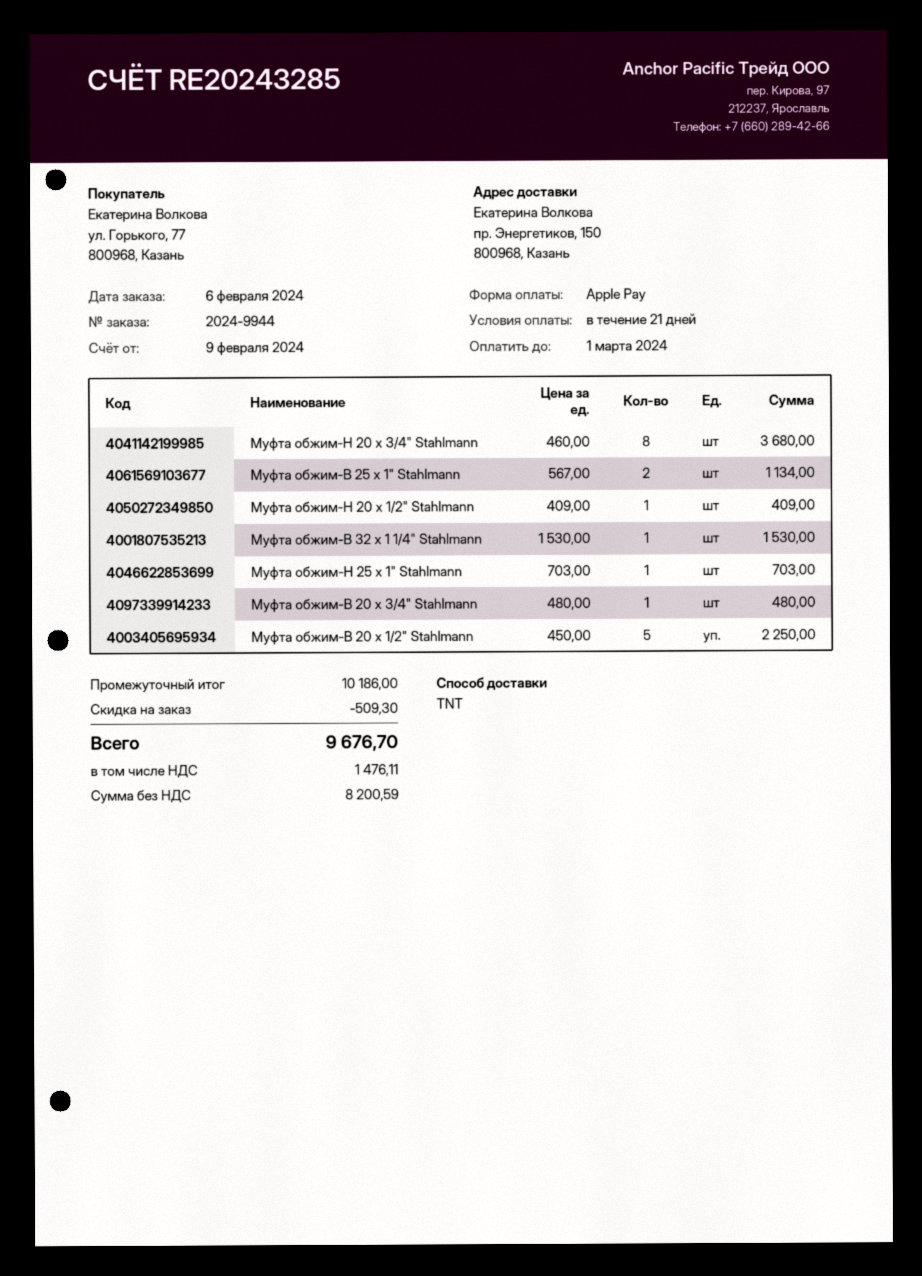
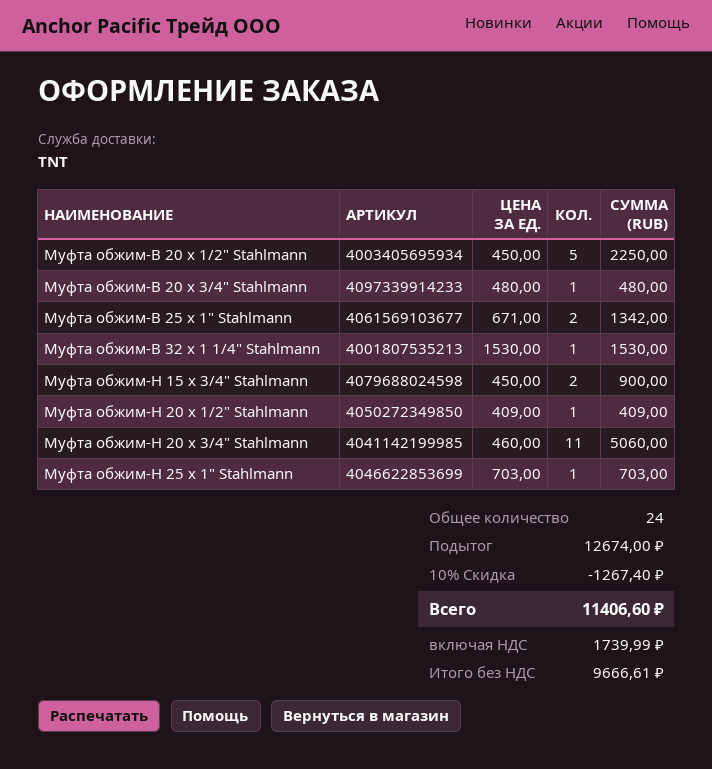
Муфта обжим-Н 20 х 3/4" Stahlmann: 8 x 460.00 = 3680.00 -> 11 x 460.00 = 5060.00
Муфта обжим-В 25 х 1" Stahlmann: 2 x 567.00 = 1134.00 -> 2 x 671.00 = 1342.00
Муфта обжим-Н 15 х 3/4" Stahlmann: none -> 2 x 450.00 = 900.00
subtotal: 10186.00 -> 12674.00
discount: 509.30 -> 1267.40
net: 8200.59 -> 9666.61
tax: 1476.11 -> 1739.99
total: 9676.70 -> 11406.60

